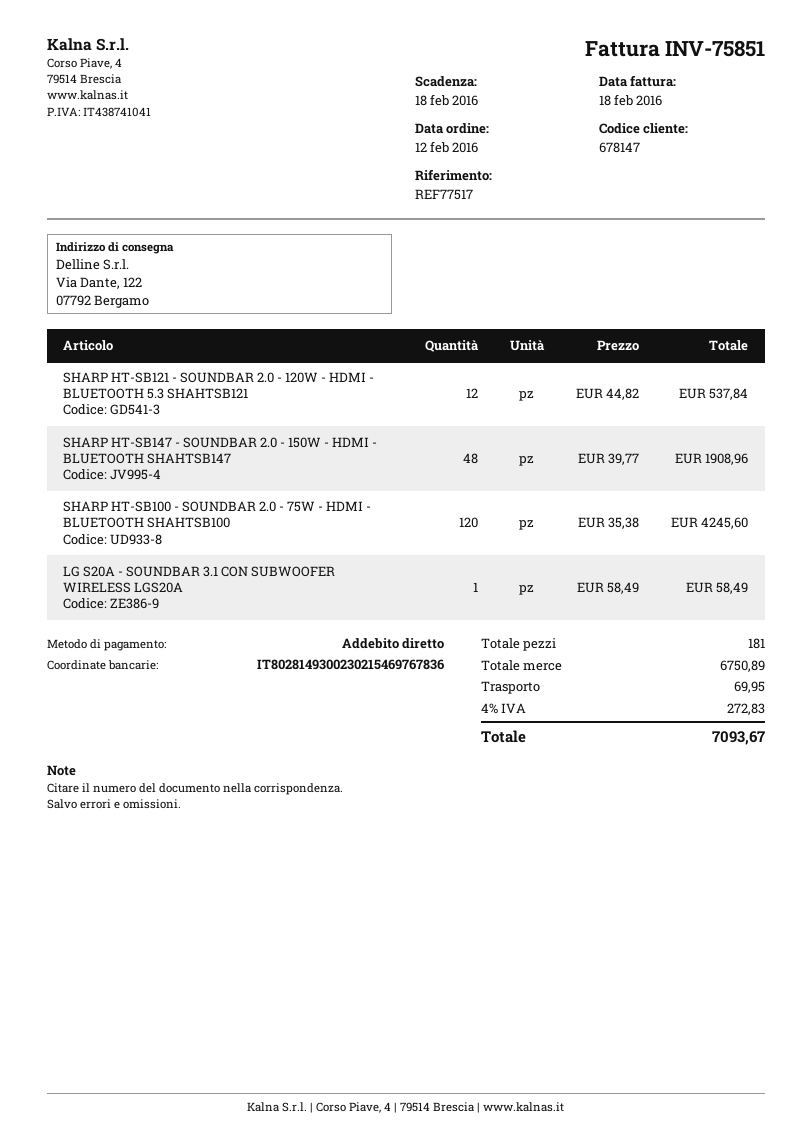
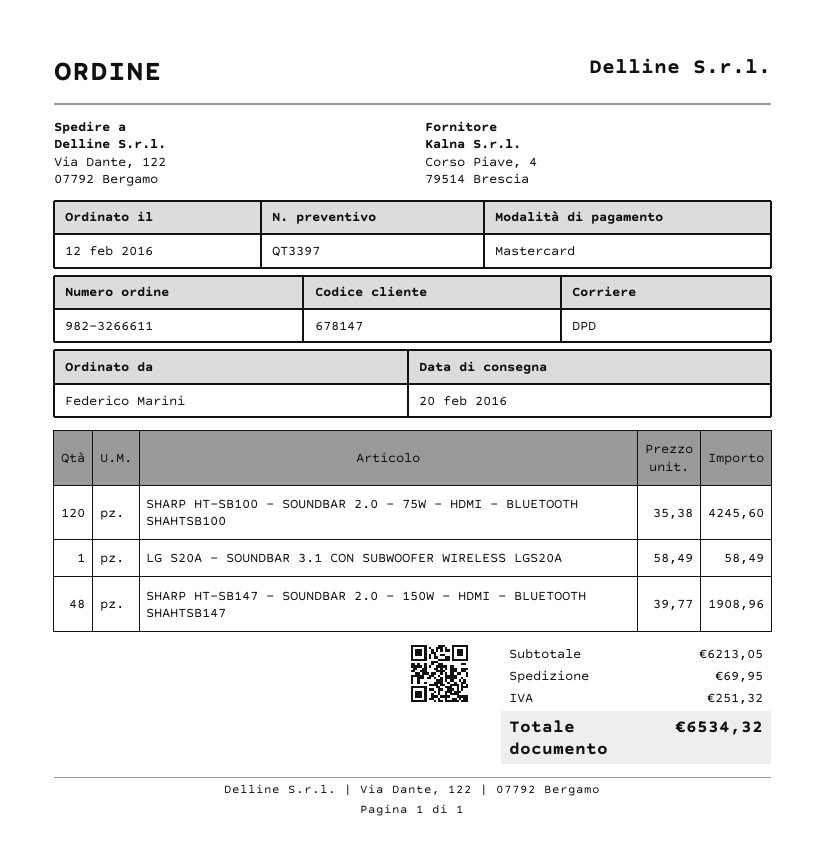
payment method: direct debit -> Mastercard
SHARP HT-SB121 - SOUNDBAR 2.0 - 120W - HDMI - BLUETOOTH 5.3 SHAHTSB121: 12 x 44.82 = 537.84 -> none
subtotal: 6750.89 -> 6213.05
tax: 272.83 -> 251.32
total: 7093.67 -> 6534.32

